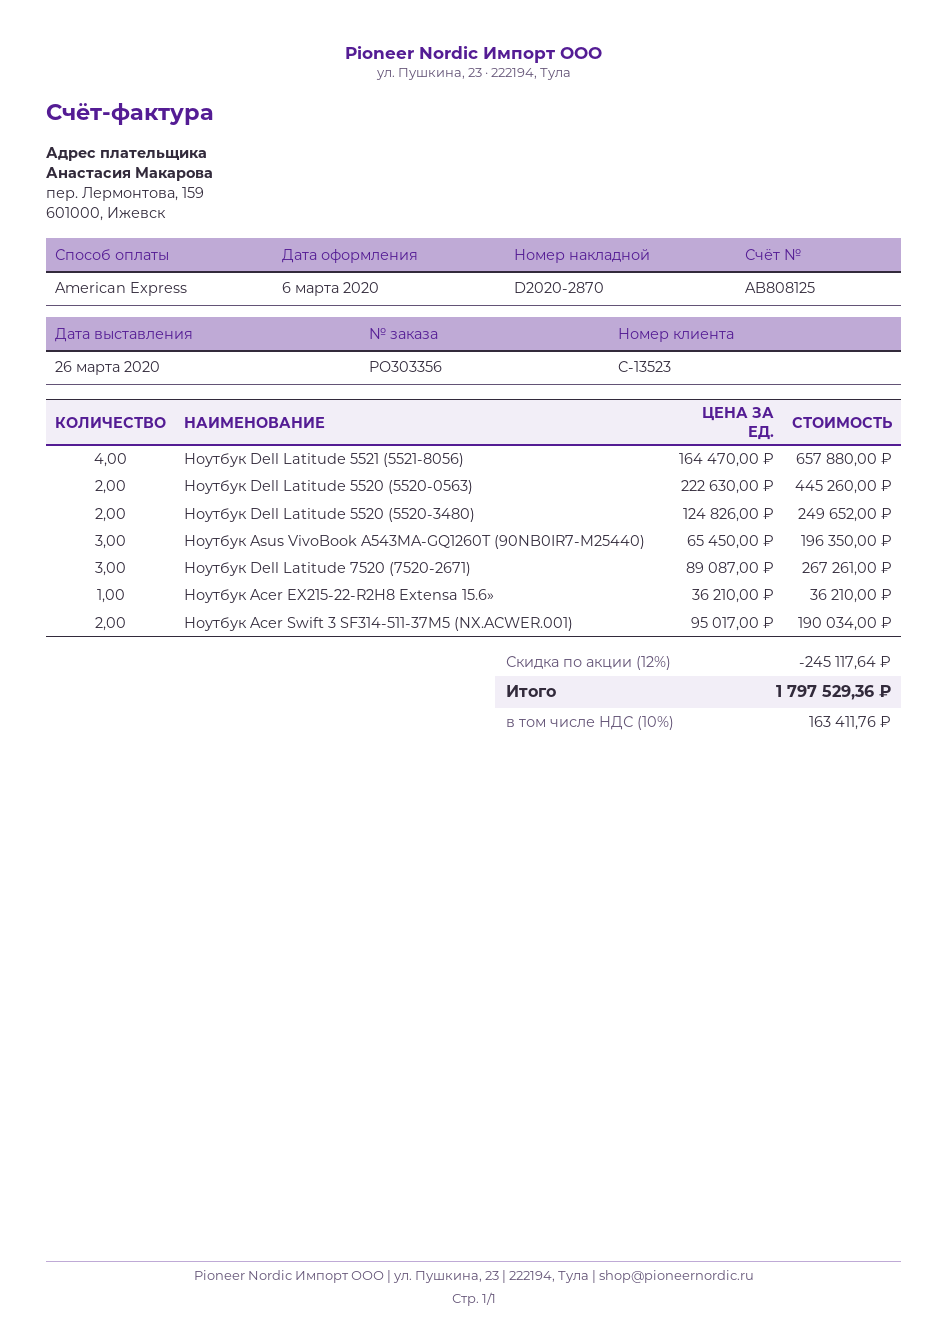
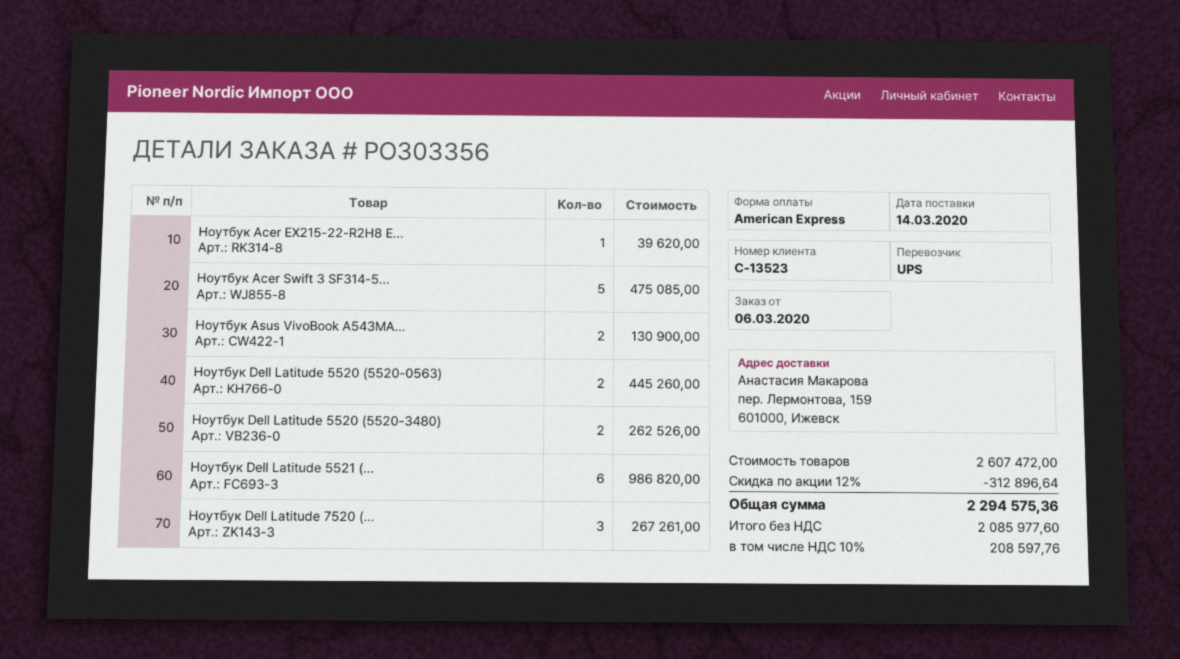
Ноутбук Dell Latitude 5521 (5521-8056): 4 for 657880.00 -> 6 for 986820.00
Ноутбук Dell Latitude 5520 (5520-3480): 2 for 249652.00 -> 2 for 262526.00
Ноутбук Asus VivoBook A543MA-GQ1260T (90NB0IR7-M25440): 3 for 196350.00 -> 2 for 130900.00
Ноутбук Acer EX215-22-R2H8 Extensa 15.6»: 1 for 36210.00 -> 1 for 39620.00
Ноутбук Acer Swift 3 SF314-511-37M5 (NX.ACWER.001): 2 for 190034.00 -> 5 for 475085.00
discount: 12% = 245117.64 -> 12% = 312896.64
tax: 10% = 163411.76 -> 10% = 208597.76
total: 1797529.36 -> 2294575.36

